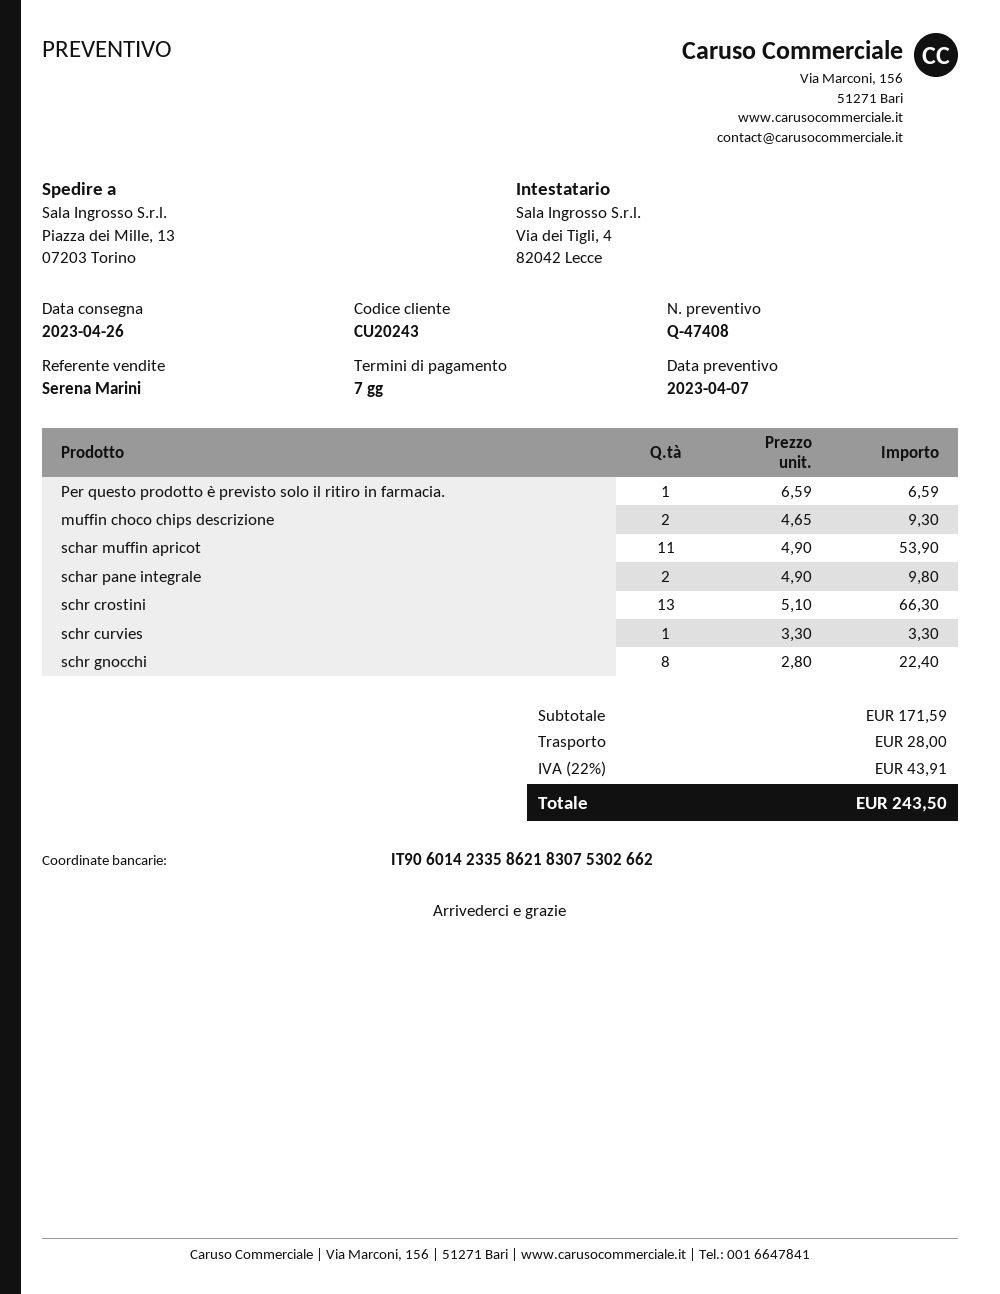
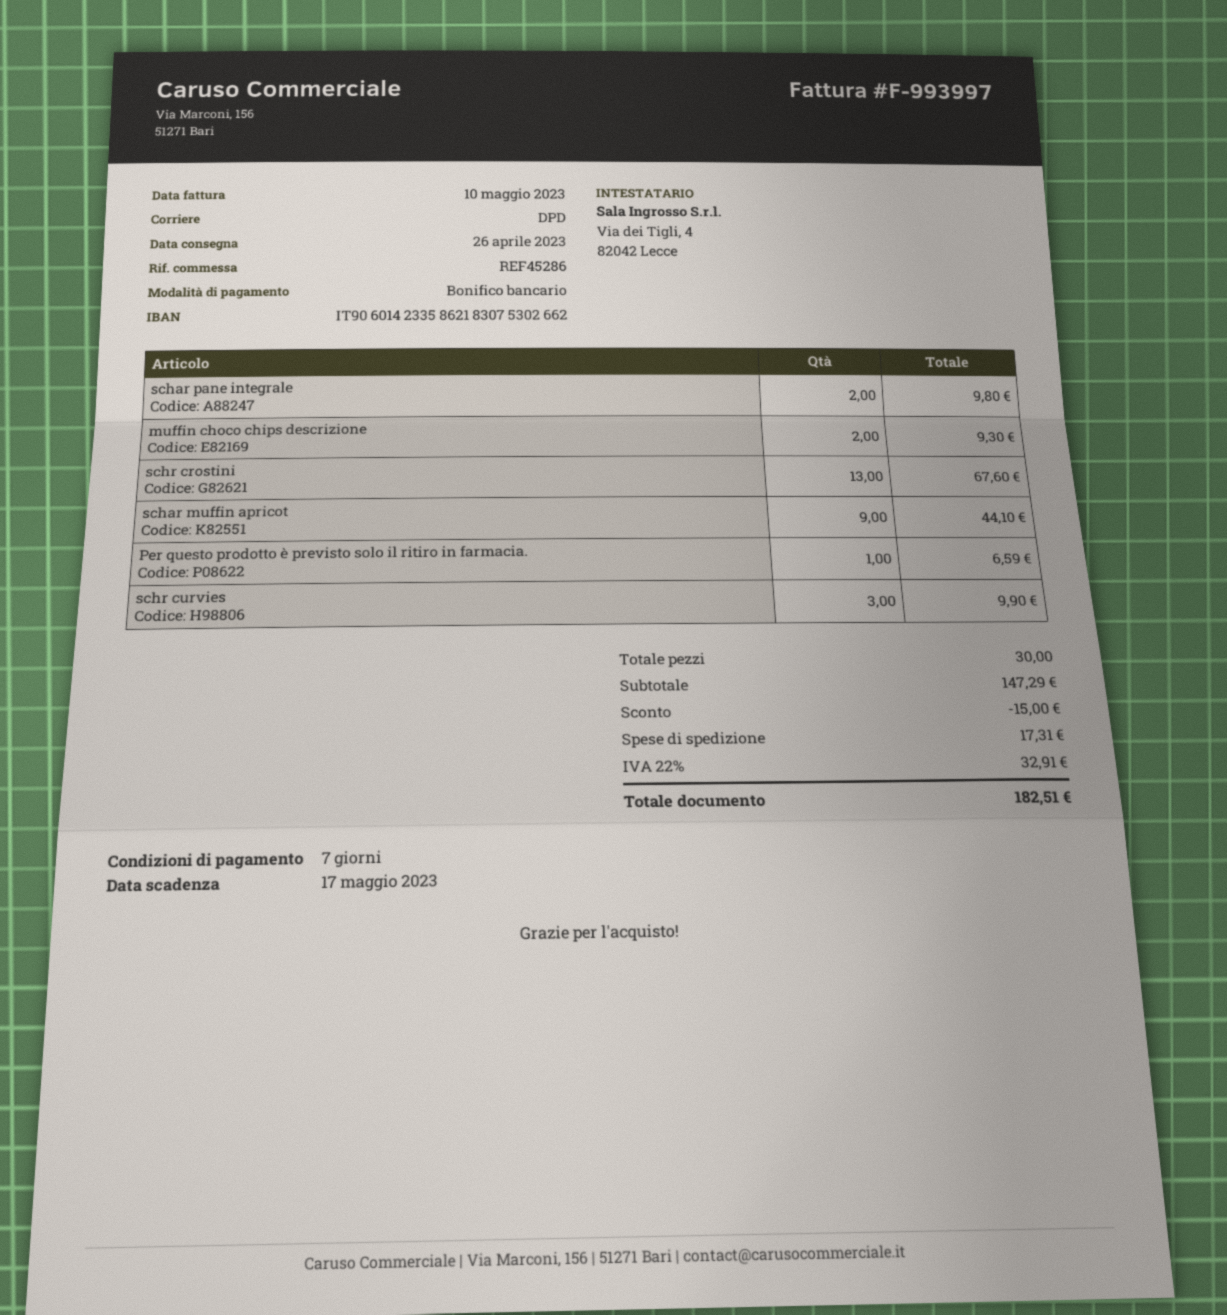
schar muffin apricot: 11 for 53.90 -> 9 for 44.10
schr crostini: 13 for 66.30 -> 13 for 67.60
schr curvies: 1 for 3.30 -> 3 for 9.90
schr gnocchi: 8 for 22.40 -> none
subtotal: 171.59 -> 147.29
discount: none -> 15.00
shipping: 28.00 -> 17.31
tax: 22% = 43.91 -> 22% = 32.91
total: 243.50 -> 182.51

